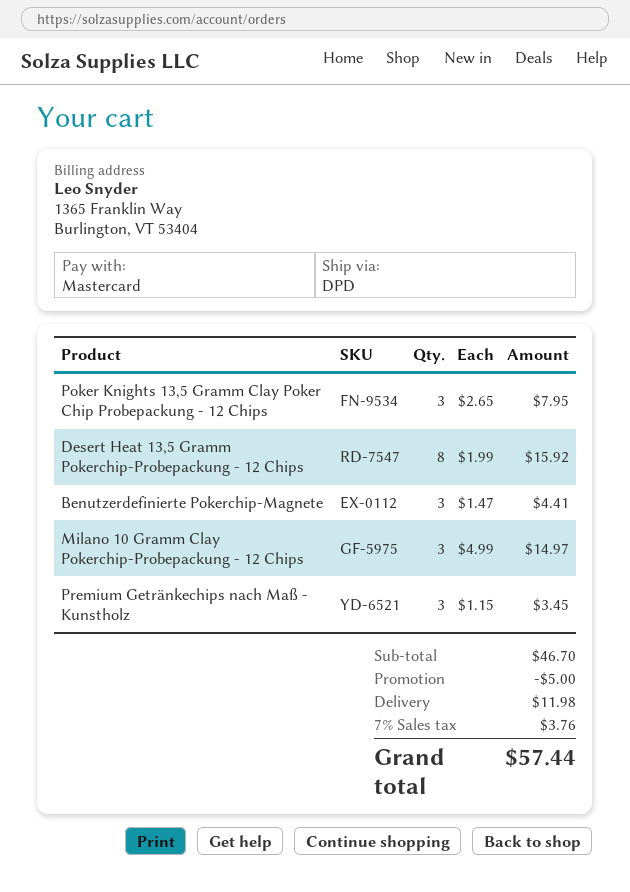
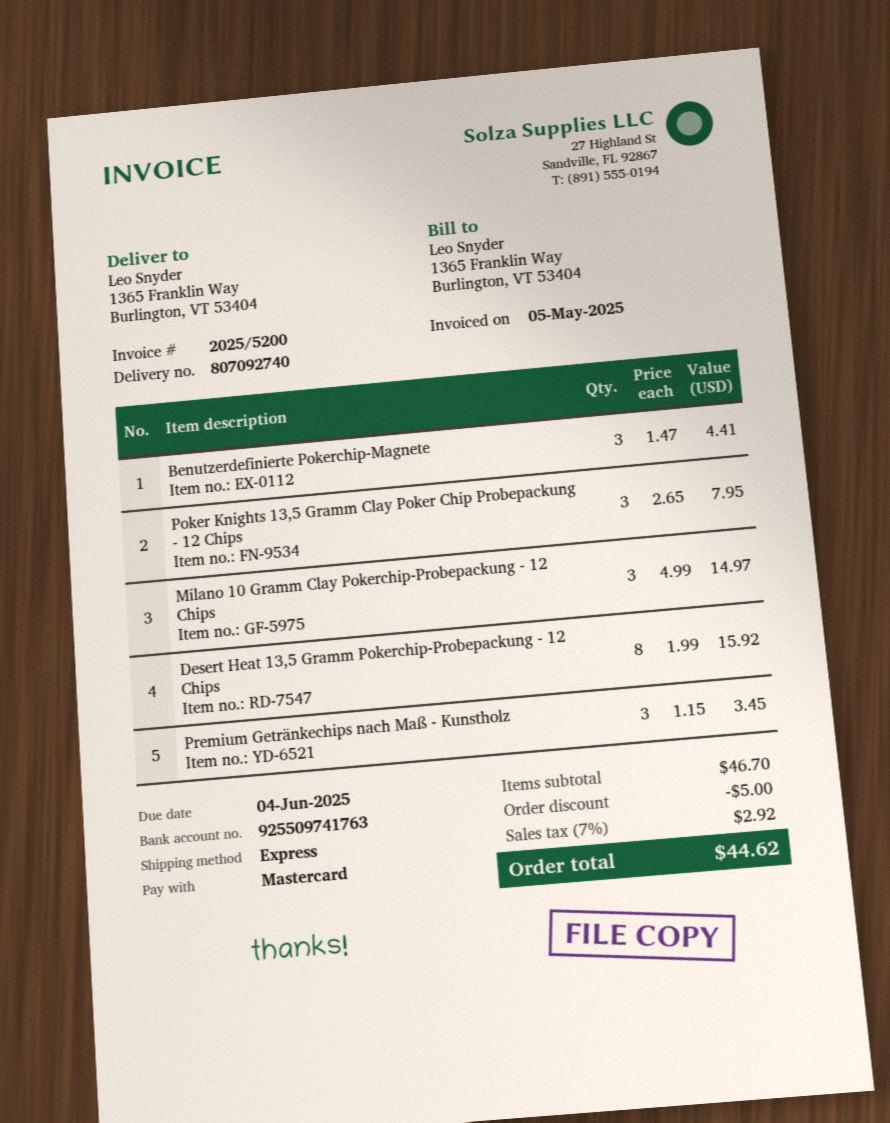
shipping method: DPD -> express
shipping: 11.98 -> none
tax: 7% = 3.76 -> 7% = 2.92
total: 57.44 -> 44.62

